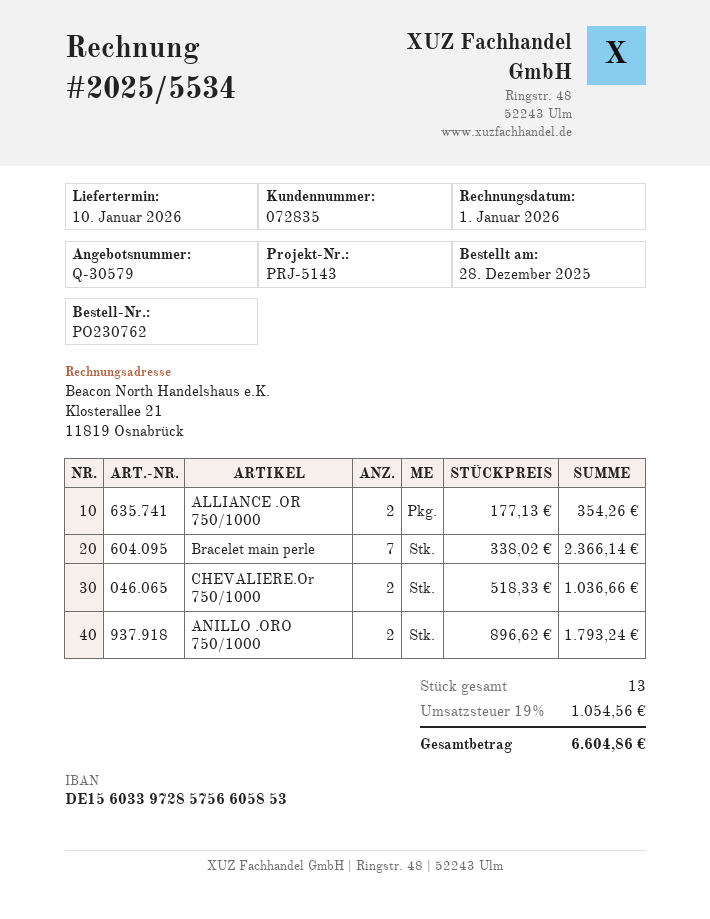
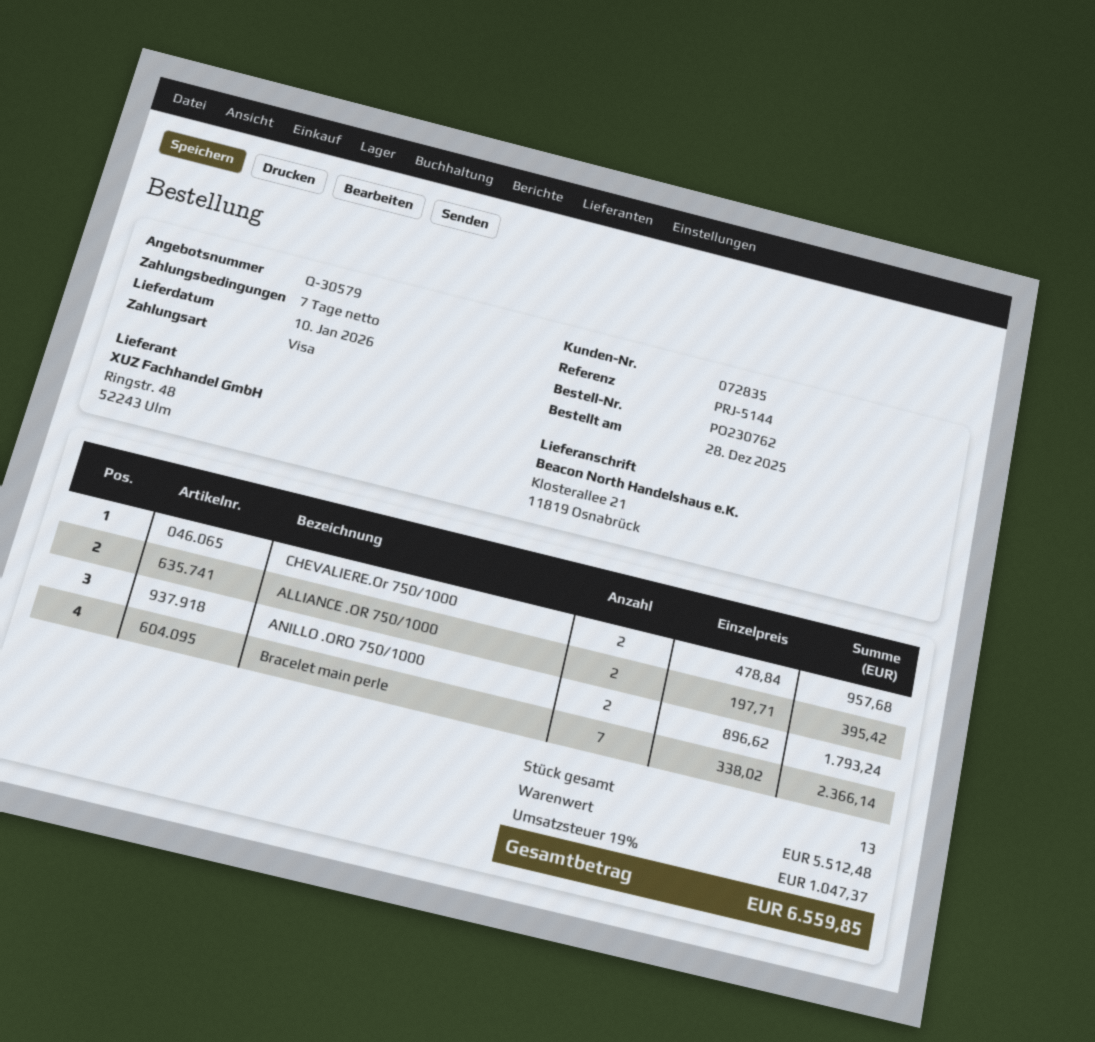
reference: PRJ-5143 -> PRJ-5144
ALLIANCE .OR 750/1000: 2 x 177.13 = 354.26 -> 2 x 197.71 = 395.42
CHEVALIERE.Or 750/1000: 2 x 518.33 = 1036.66 -> 2 x 478.84 = 957.68
tax: 19% = 1054.56 -> 19% = 1047.37
total: 6604.86 -> 6559.85

